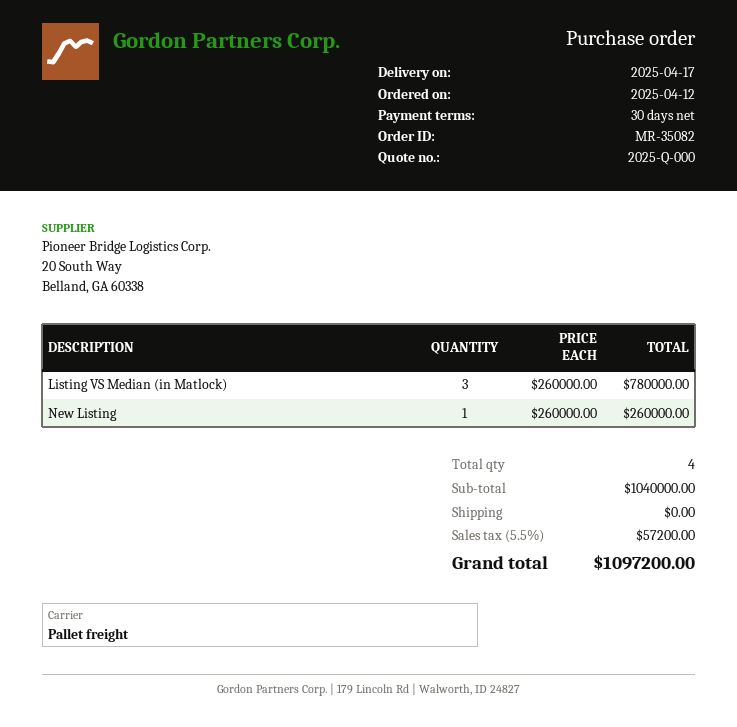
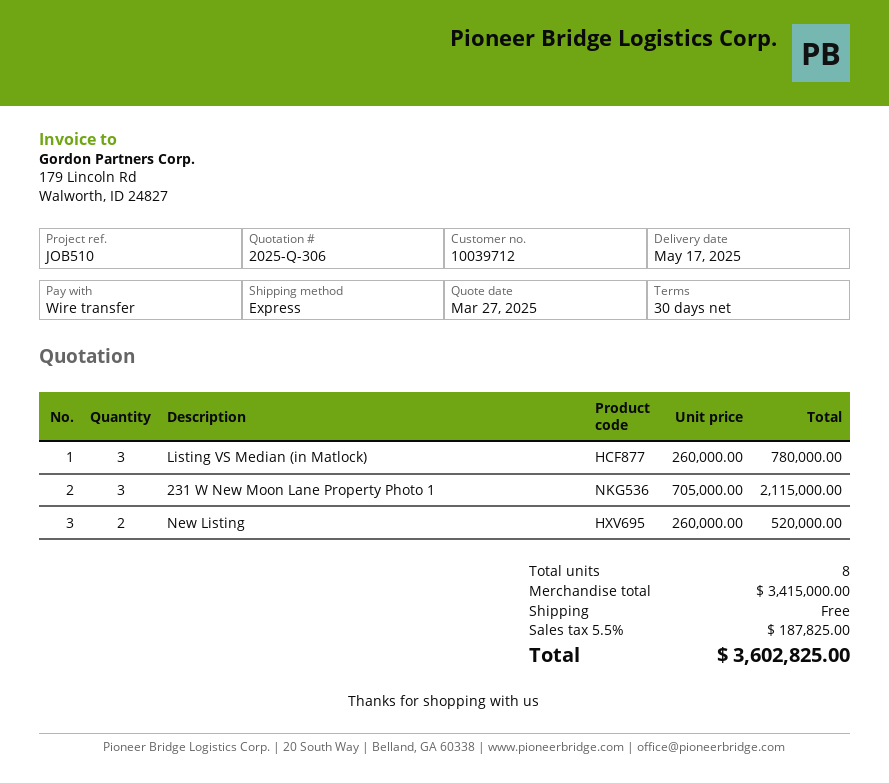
quote number: 2025-Q-000 -> 2025-Q-306
delivery date: 2025-04-17 -> 2025-05-17
shipping method: pallet freight -> express
New Listing: 1 x 260000.00 = 260000.00 -> 2 x 260000.00 = 520000.00
231 W New Moon Lane Property Photo 1: none -> 3 x 705000.00 = 2115000.00
total quantity: 4 -> 8
subtotal: 1040000.00 -> 3415000.00
tax: 5.5% = 57200.00 -> 5.5% = 187825.00
total: 1097200.00 -> 3602825.00

